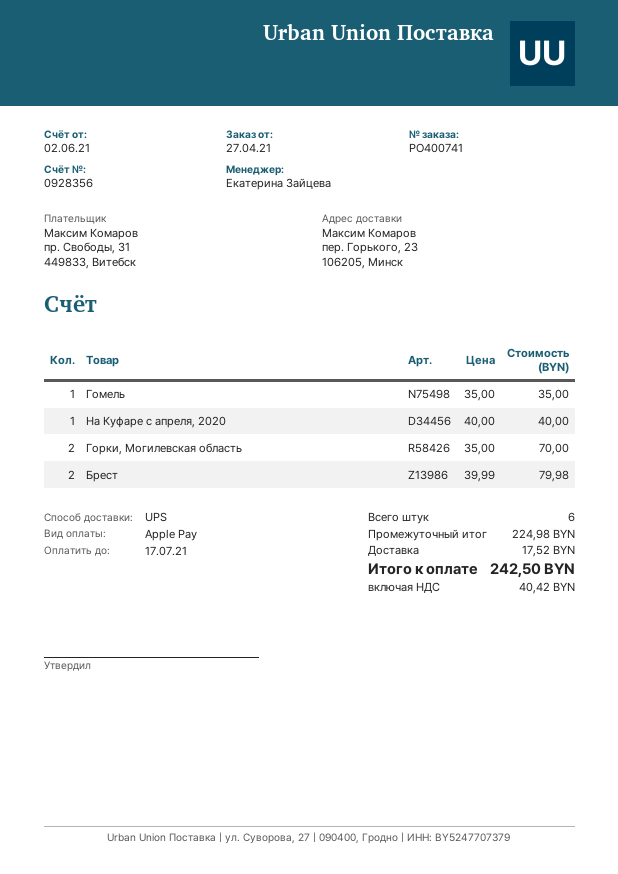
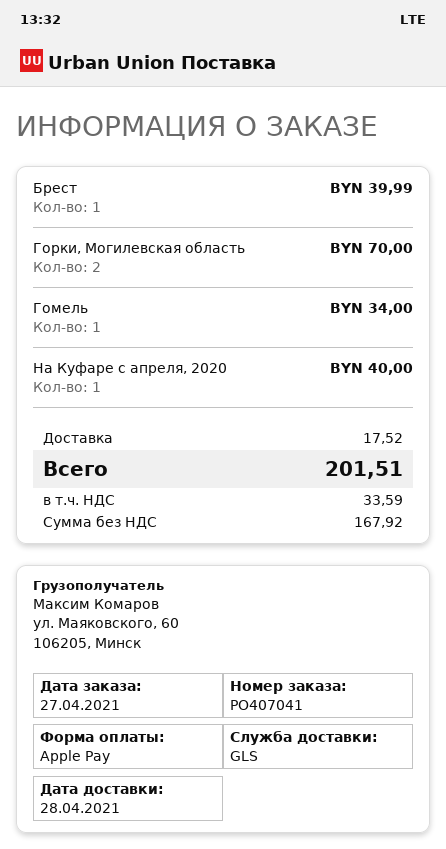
order number: PO400741 -> PO407041
shipping method: UPS -> GLS
ship to: пер. Горького, 23, 106205, Минск -> ул. Маяковского, 60, 106205, Минск
Гомель: 1 for 35.00 -> 1 for 34.00
Брест: 2 for 79.98 -> 1 for 39.99
tax: 40.42 -> 33.59
total: 242.50 -> 201.51

